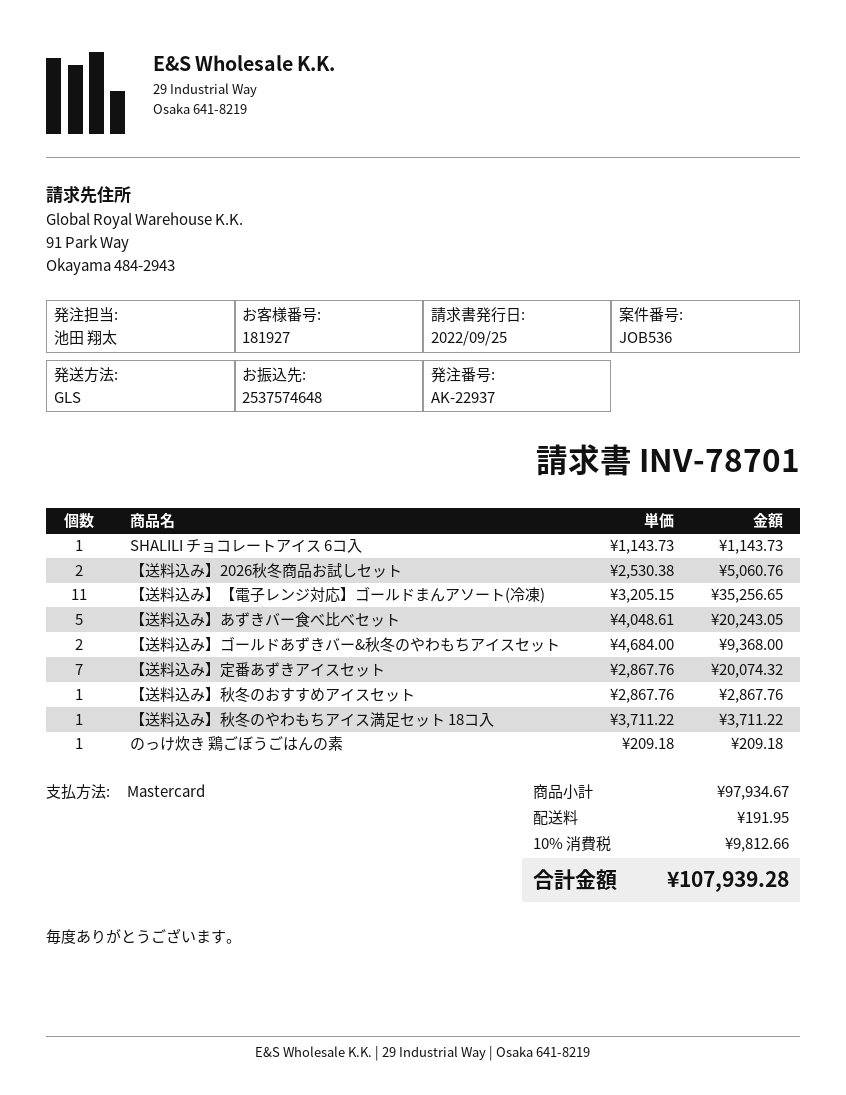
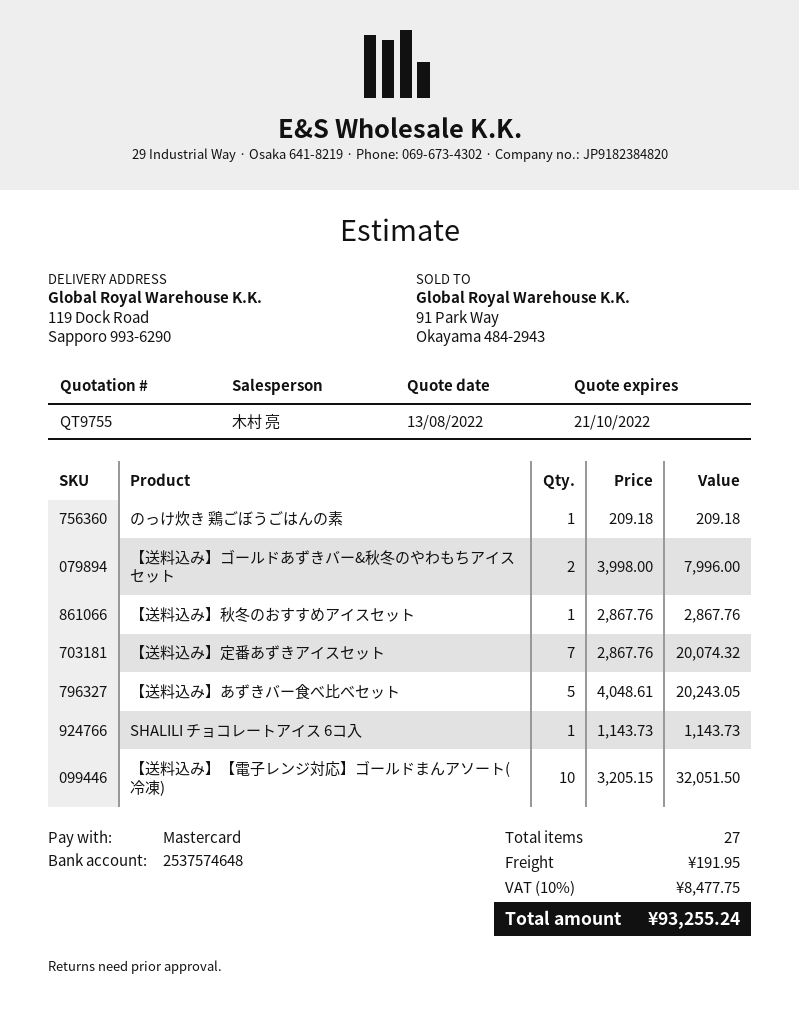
【送料込み】2026秋冬商品お試しセット: 2 x 2530.38 = 5060.76 -> none
【送料込み】【電子レンジ対応】ゴールドまんアソート(冷凍): 11 x 3205.15 = 35256.65 -> 10 x 3205.15 = 32051.50
【送料込み】ゴールドあずきバー&秋冬のやわもちアイスセット: 2 x 4684.00 = 9368.00 -> 2 x 3998.00 = 7996.00
【送料込み】秋冬のやわもちアイス満足セット 18コ入: 1 x 3711.22 = 3711.22 -> none
tax: 10% = 9812.66 -> 10% = 8477.75
total: 107939.28 -> 93255.24

